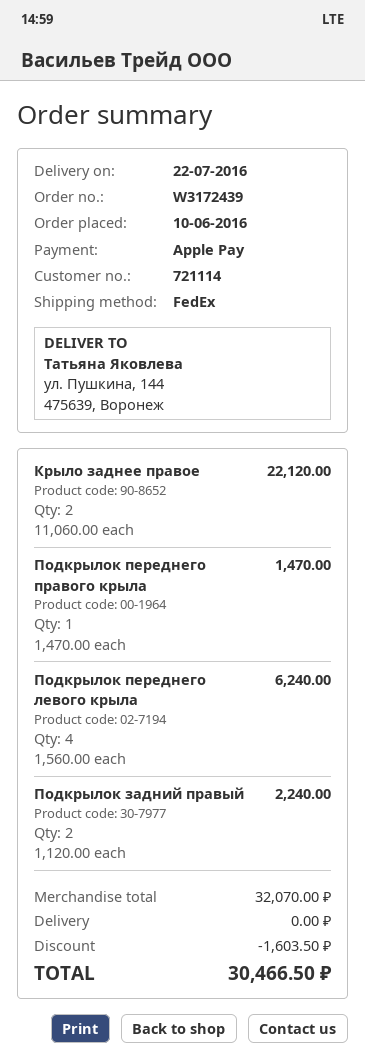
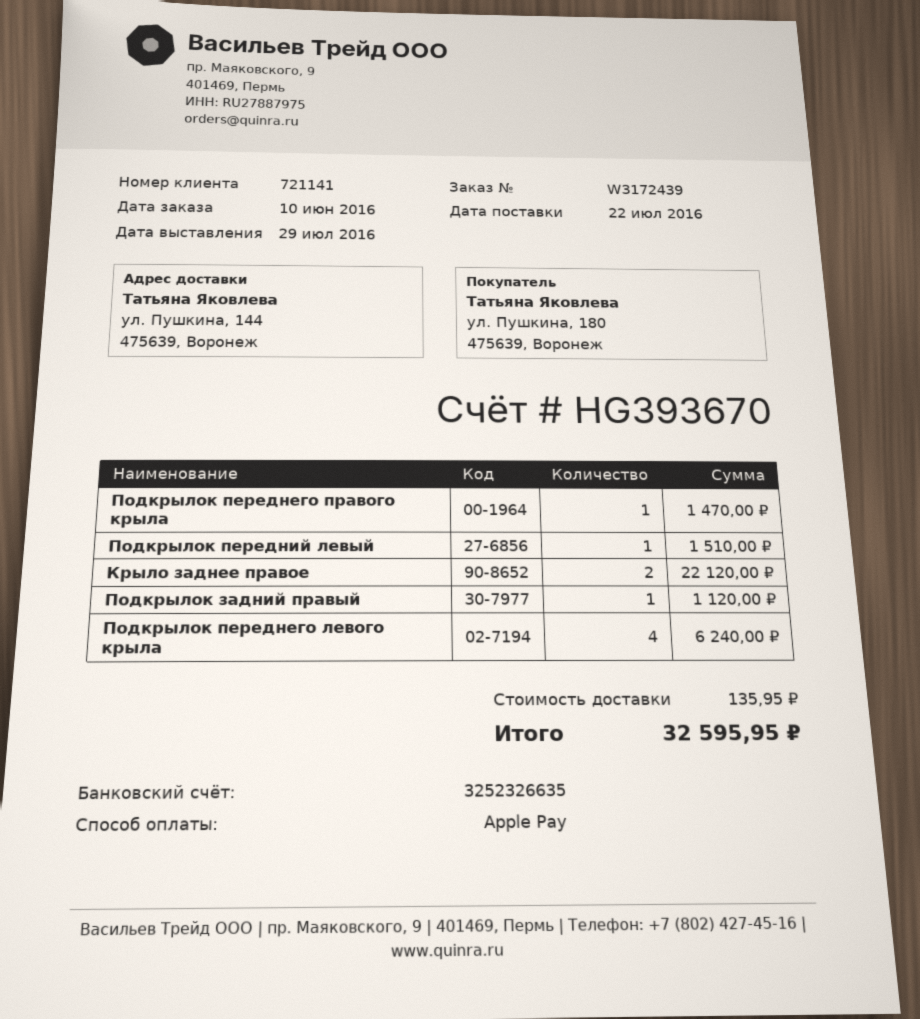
customer number: 721114 -> 721141
Подкрылок задний правый: 2 for 2240.00 -> 1 for 1120.00
Подкрылок передний левый: none -> 1 for 1510.00
discount: 1603.50 -> none
shipping: 0.00 -> 135.95
total: 30466.50 -> 32595.95

